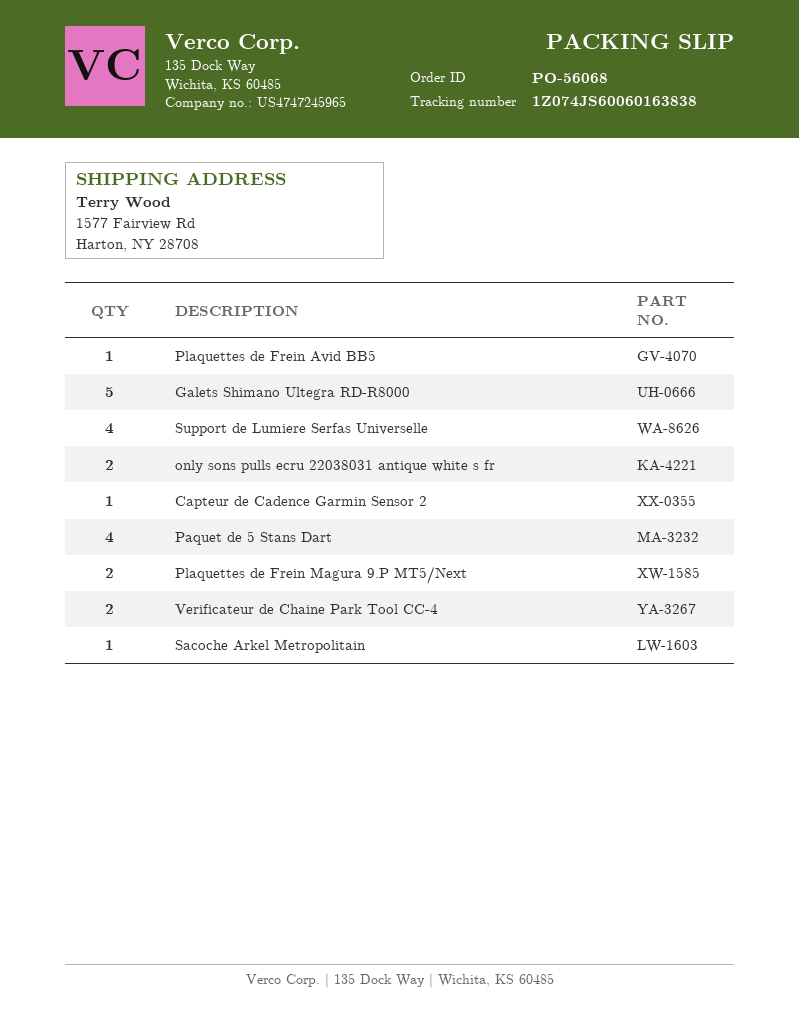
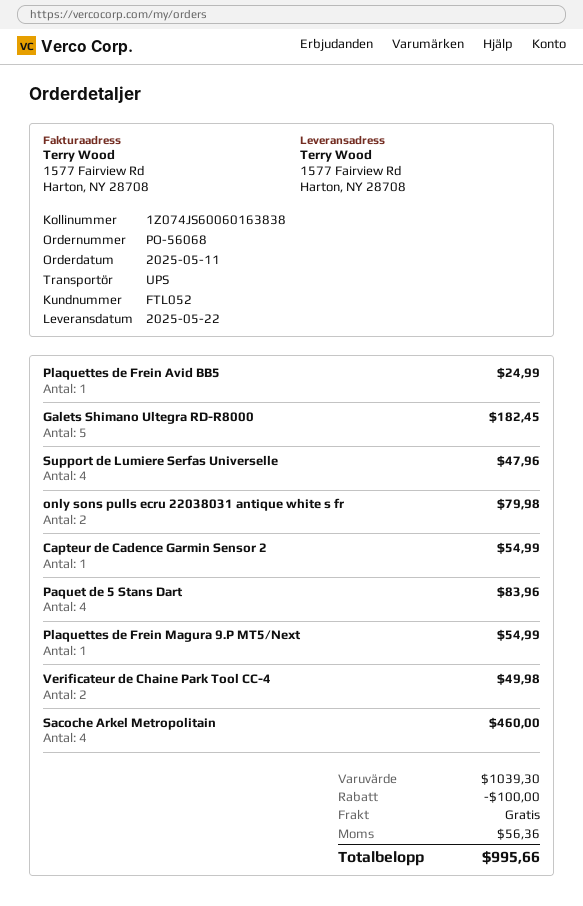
Plaquettes de Frein Magura 9.P MT5/Next: 2 -> 1
Sacoche Arkel Metropolitain: 1 -> 4

